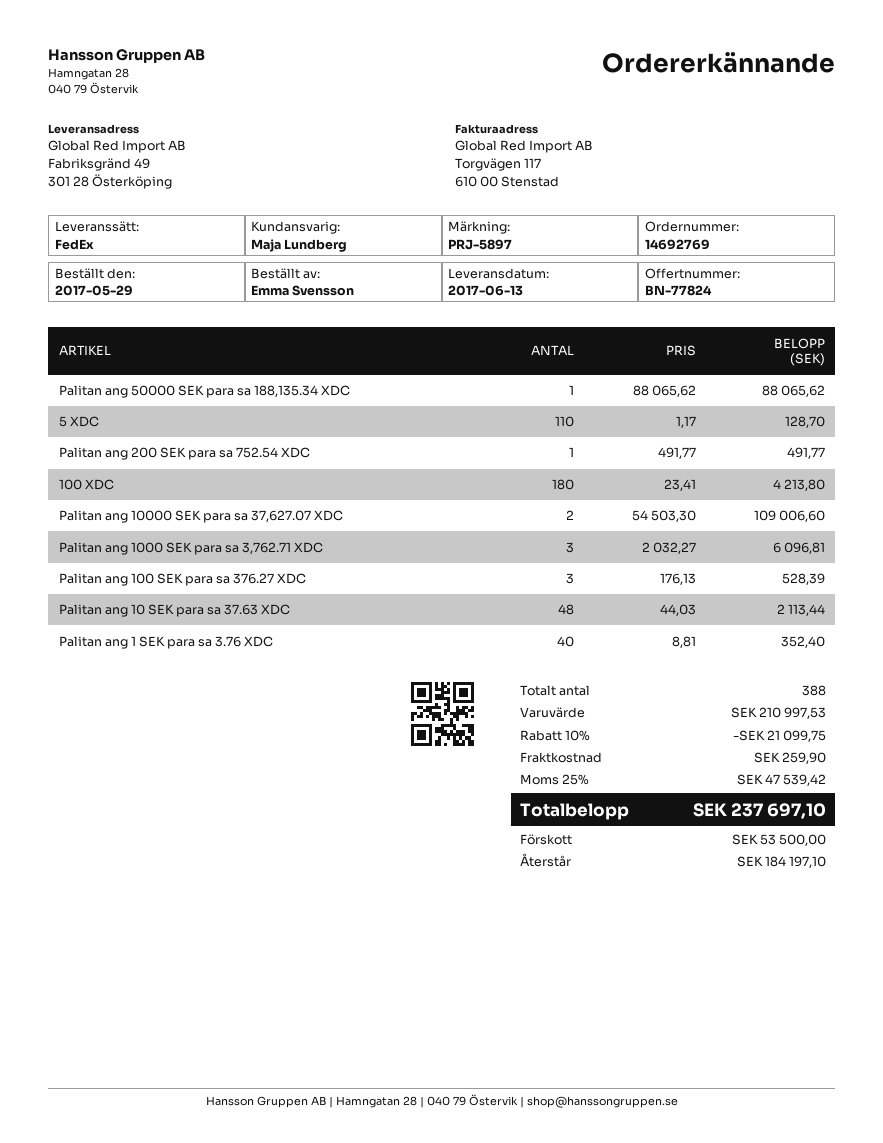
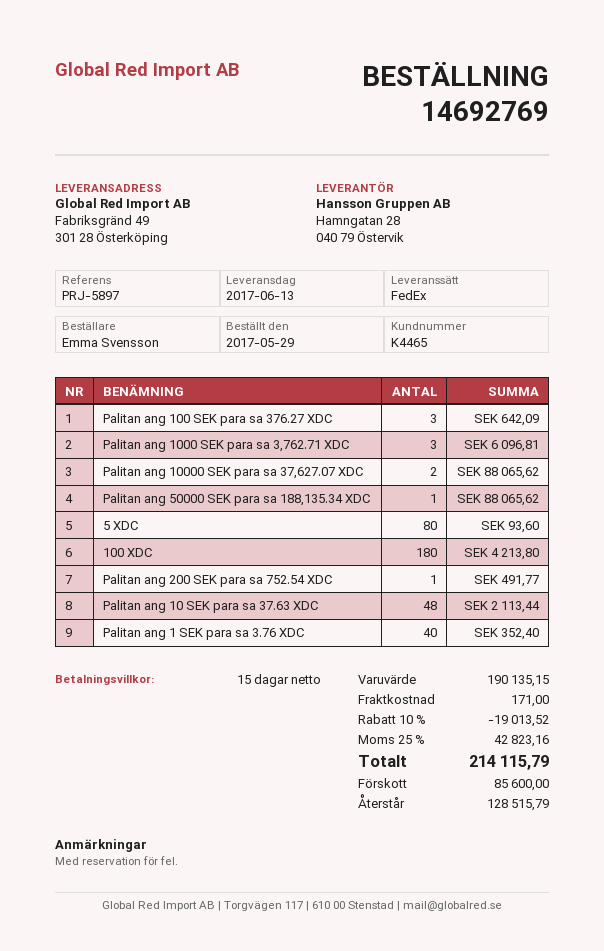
5 XDC: 110 for 128.70 -> 80 for 93.60
Palitan ang 10000 SEK para sa 37,627.07 XDC: 2 for 109006.60 -> 2 for 88065.62
Palitan ang 100 SEK para sa 376.27 XDC: 3 for 528.39 -> 3 for 642.09
subtotal: 210997.53 -> 190135.15
discount: 10% = 21099.75 -> 10% = 19013.52
shipping: 259.90 -> 171.00
tax: 25% = 47539.42 -> 25% = 42823.16
total: 237697.10 -> 214115.79
deposit: 53500.00 -> 85600.00
balance: 184197.10 -> 128515.79

